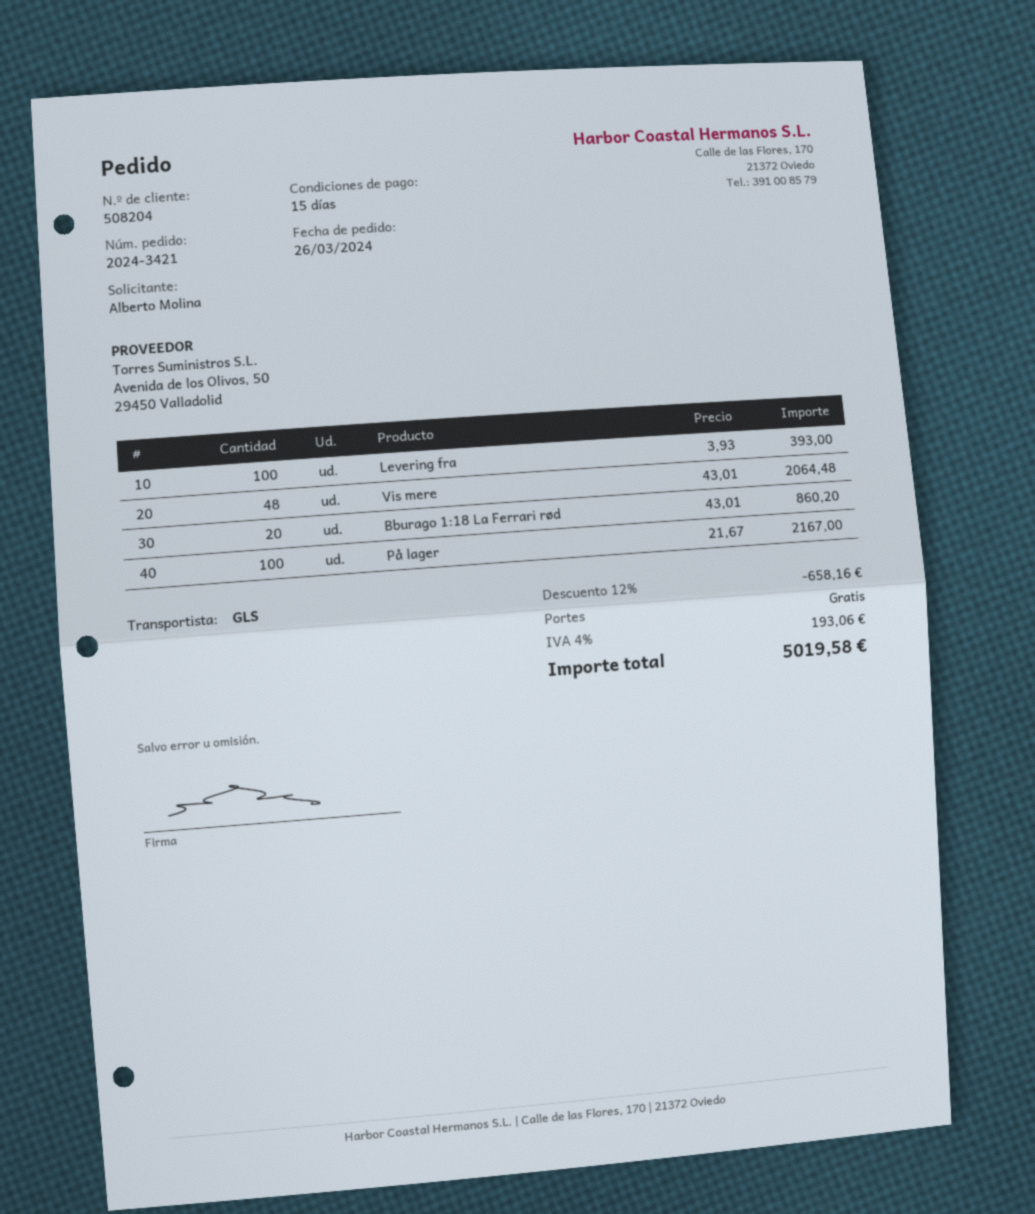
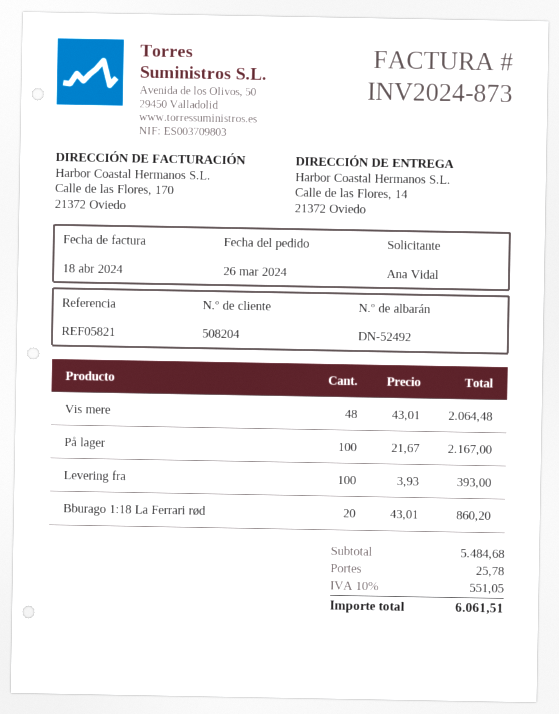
ordered by: Alberto Molina -> Ana Vidal
discount: 12% = 658.16 -> none
shipping: 0.00 -> 25.78
tax: 4% = 193.06 -> 10% = 551.05
total: 5019.58 -> 6061.51

